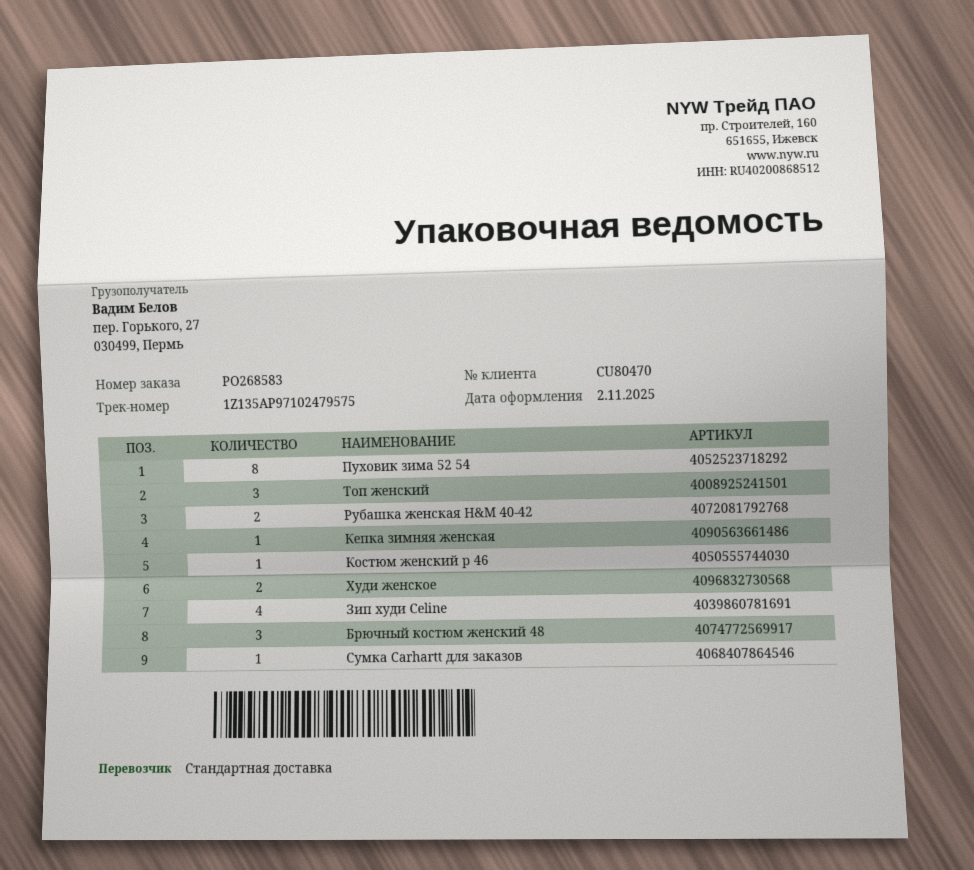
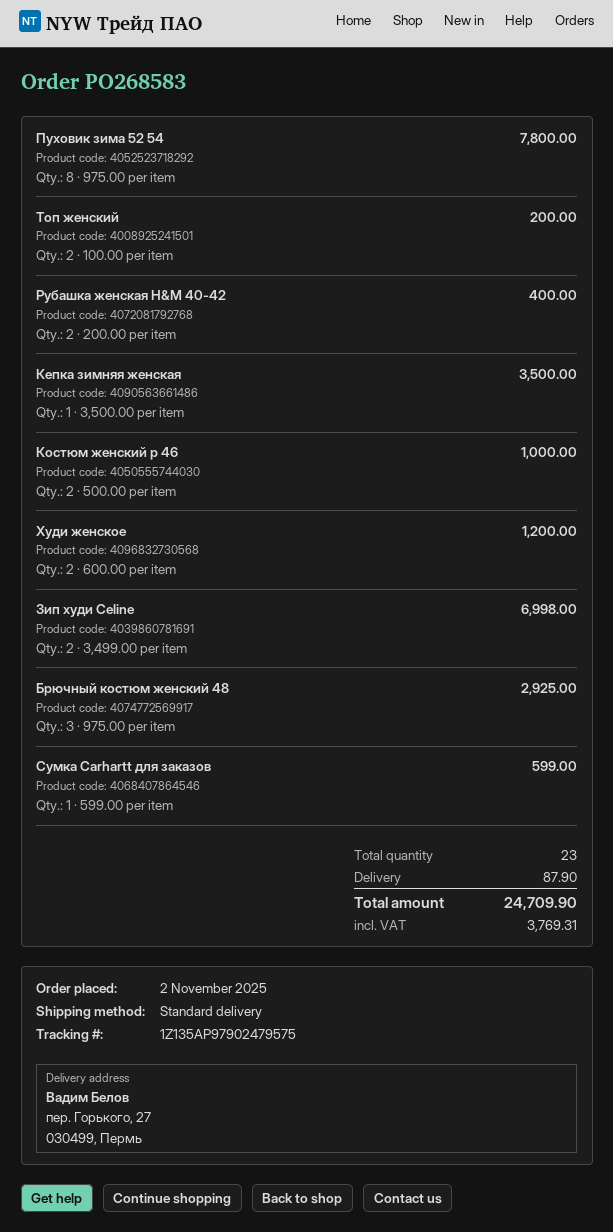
tracking number: 1Z135AP97102479575 -> 1Z135AP97902479575
Топ женский: 3 -> 2
Костюм женский р 46: 1 -> 2
Зип худи Celine: 4 -> 2

